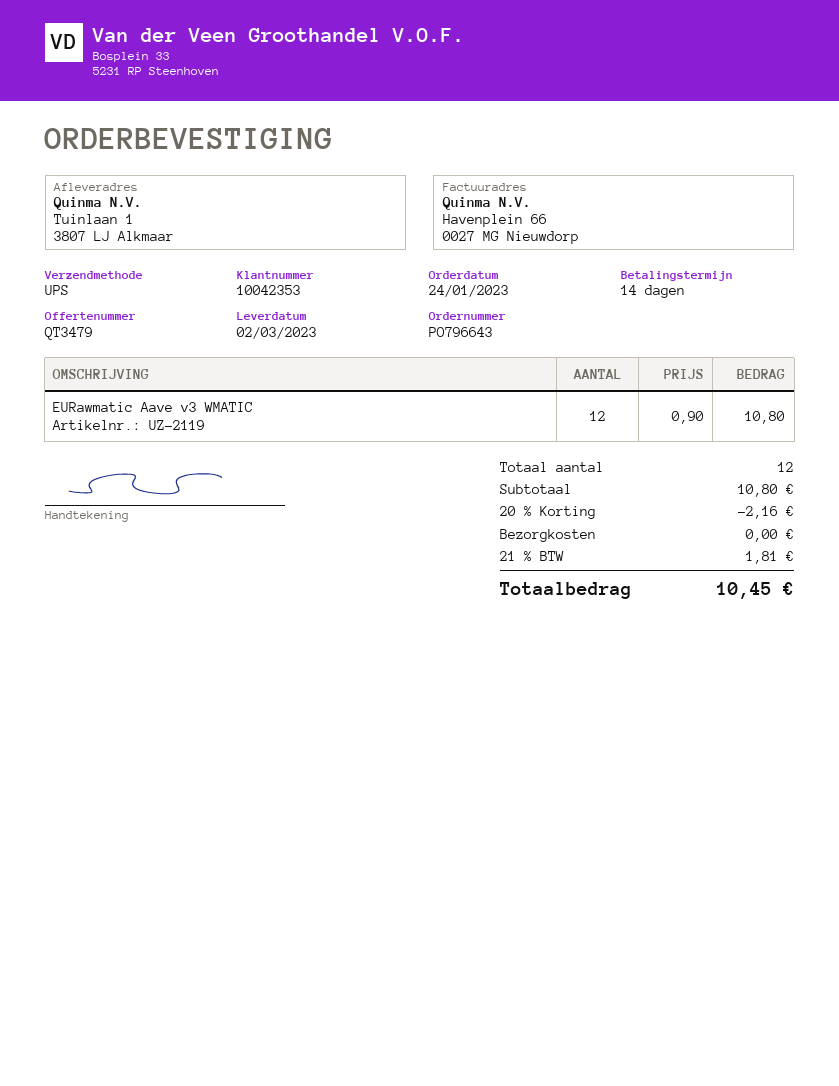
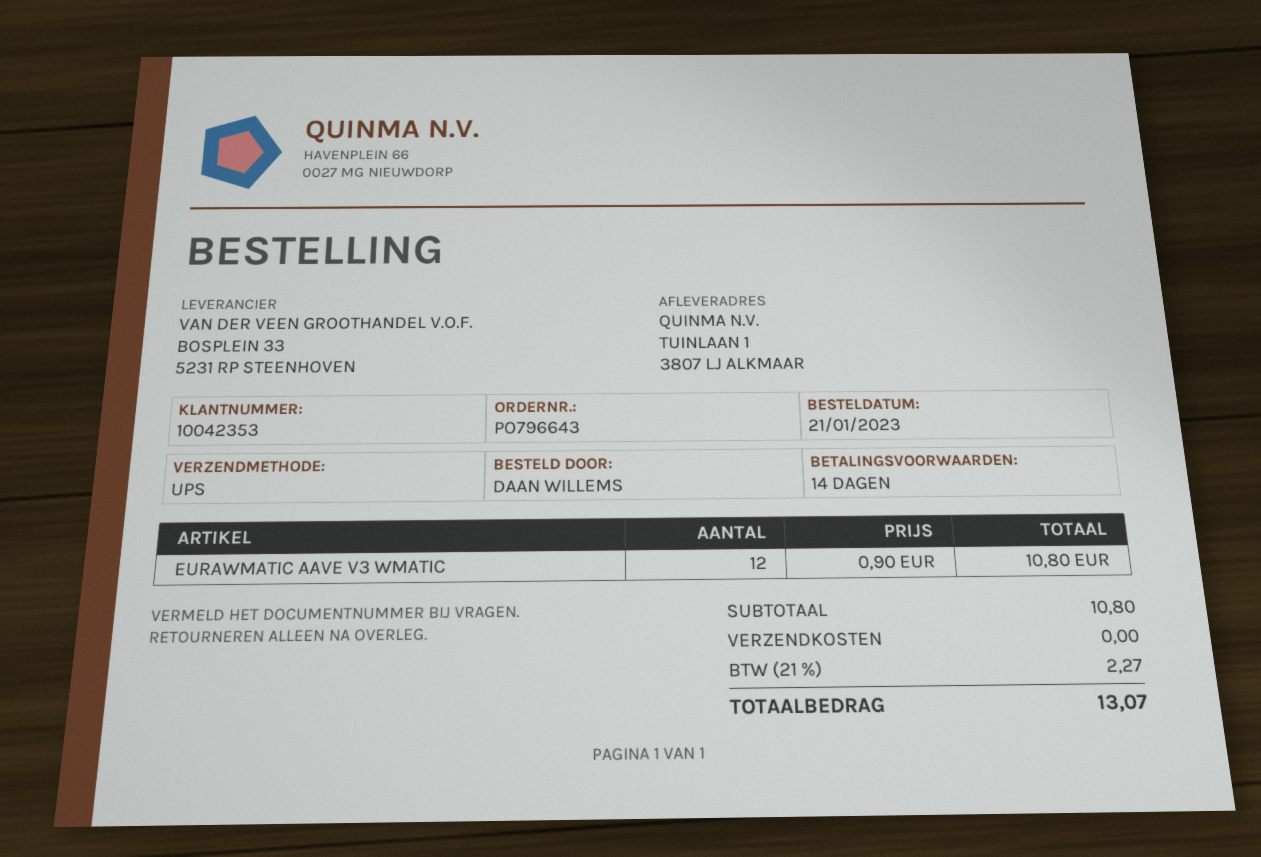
order date: 2023-01-24 -> 2023-01-21
discount: 20% = 2.16 -> none
tax: 21% = 1.81 -> 21% = 2.27
total: 10.45 -> 13.07

